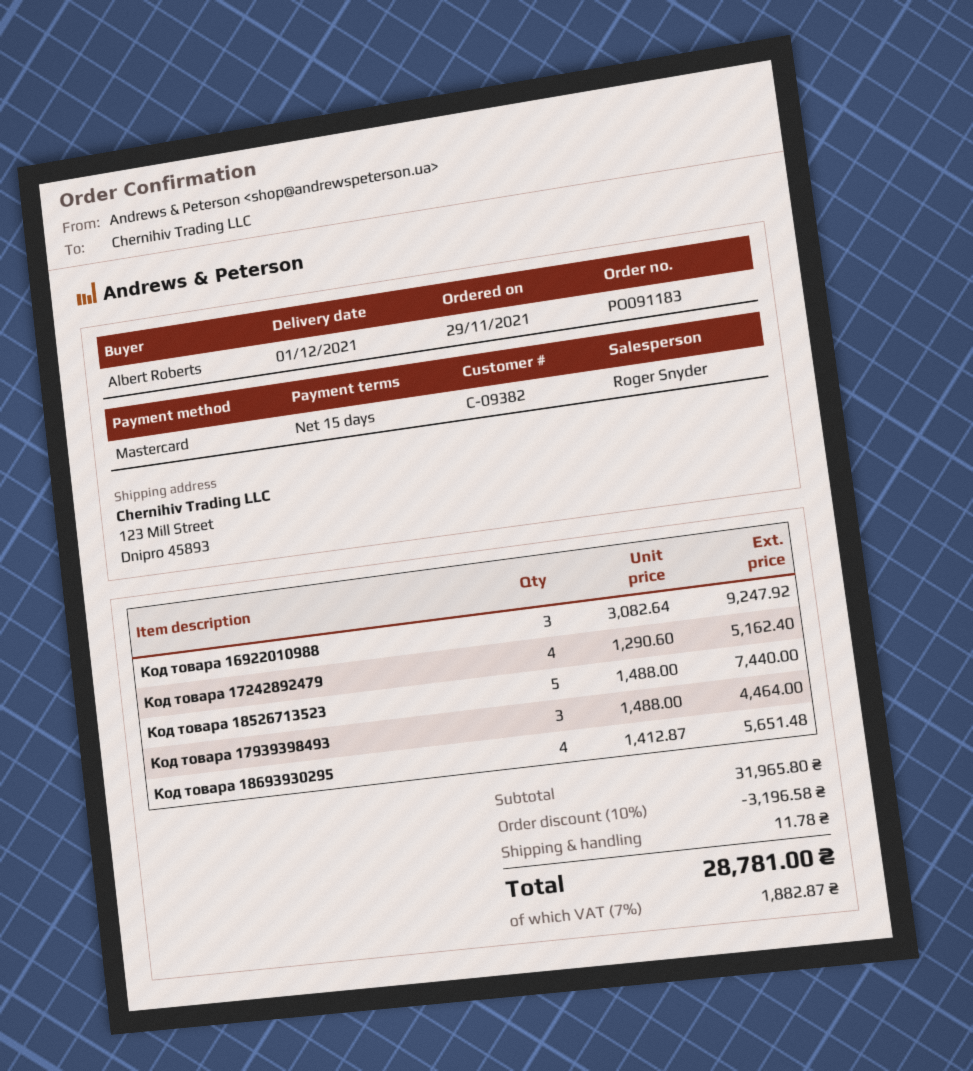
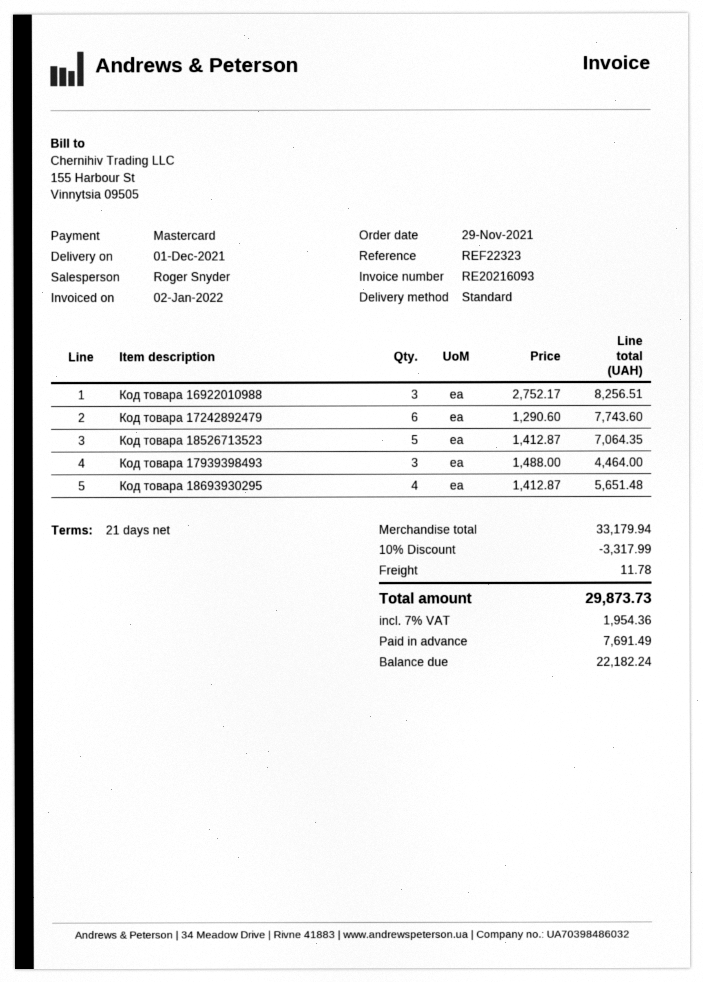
payment terms: 15 days -> 21 days
Код товара 16922010988: 3 x 3082.64 = 9247.92 -> 3 x 2752.17 = 8256.51
Код товара 17242892479: 4 x 1290.60 = 5162.40 -> 6 x 1290.60 = 7743.60
Код товара 18526713523: 5 x 1488.00 = 7440.00 -> 5 x 1412.87 = 7064.35
subtotal: 31965.80 -> 33179.94
discount: 10% = 3196.58 -> 10% = 3317.99
tax: 7% = 1882.87 -> 7% = 1954.36
total: 28781.00 -> 29873.73

